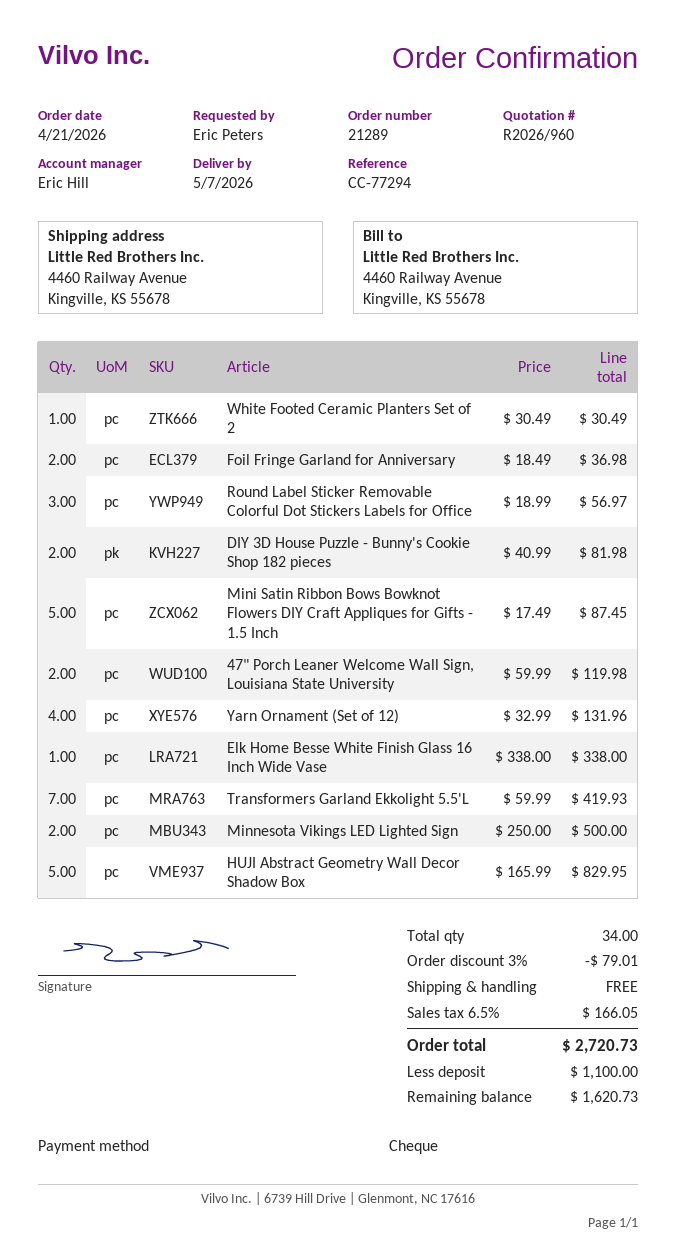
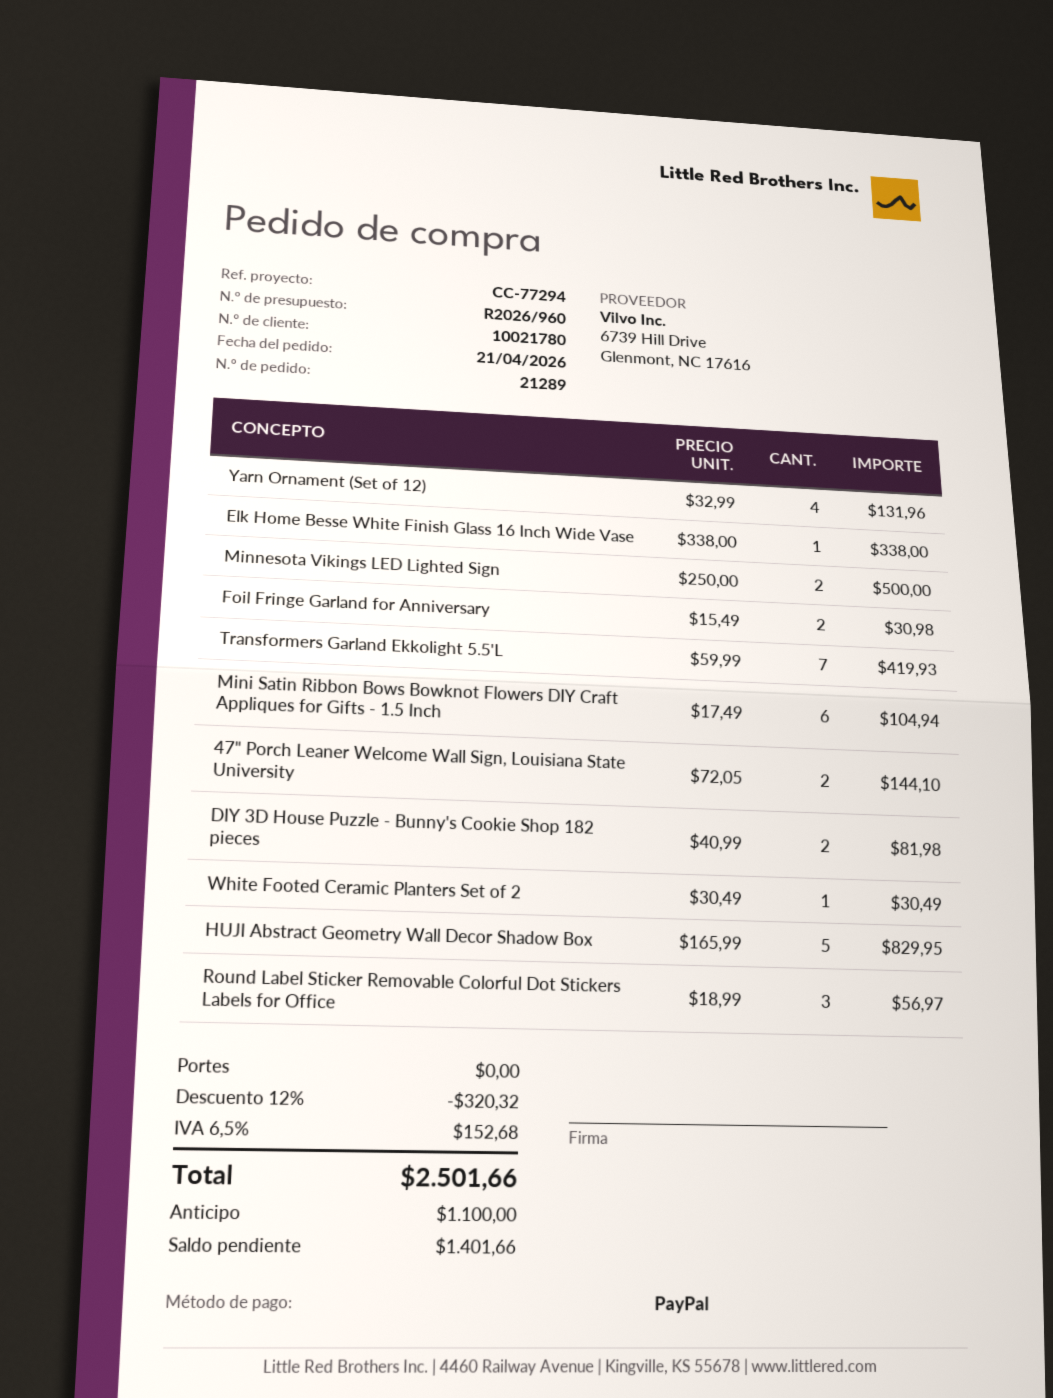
payment method: cheque -> PayPal
Foil Fringe Garland for Anniversary: 2 x 18.49 = 36.98 -> 2 x 15.49 = 30.98
Mini Satin Ribbon Bows Bowknot Flowers DIY Craft Appliques for Gifts - 1.5 Inch: 5 x 17.49 = 87.45 -> 6 x 17.49 = 104.94
47" Porch Leaner Welcome Wall Sign, Louisiana State University: 2 x 59.99 = 119.98 -> 2 x 72.05 = 144.10
discount: 3% = 79.01 -> 12% = 320.32
tax: 6.5% = 166.05 -> 6.5% = 152.68
total: 2720.73 -> 2501.66
balance: 1620.73 -> 1401.66

